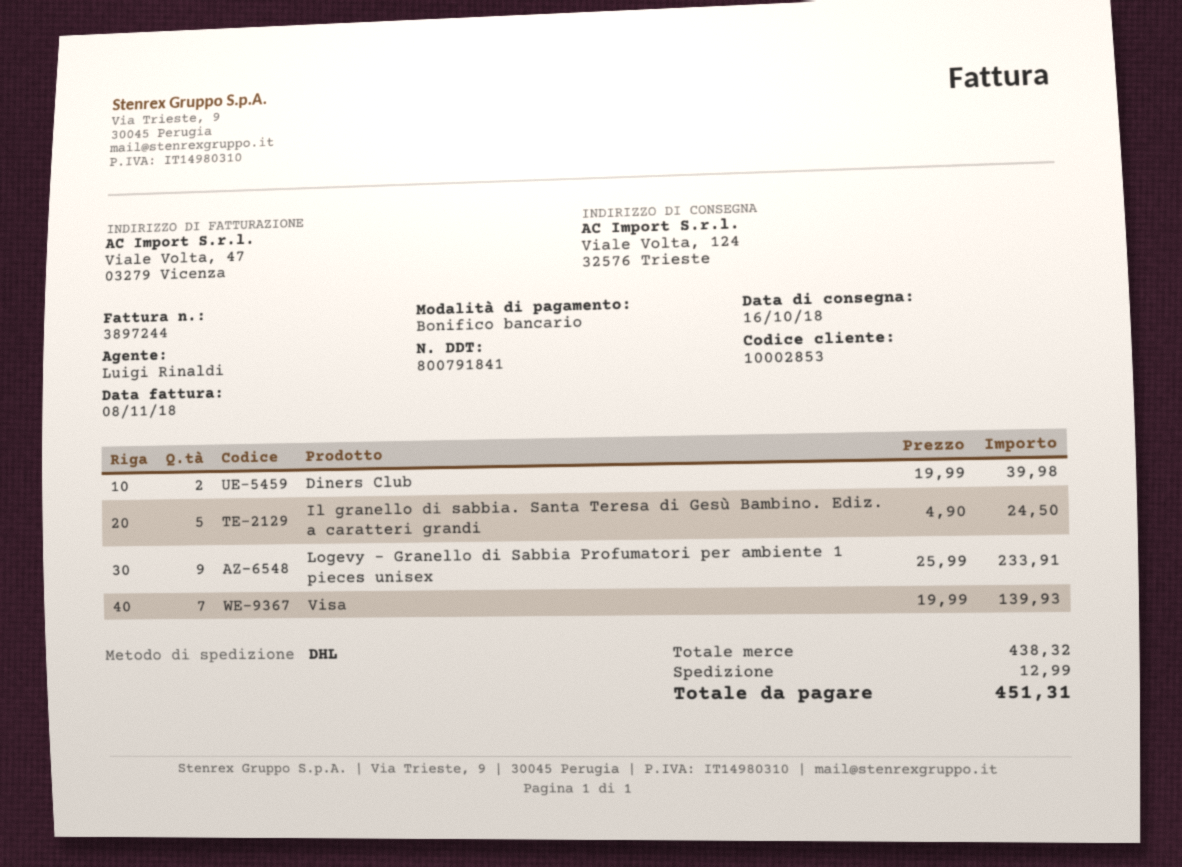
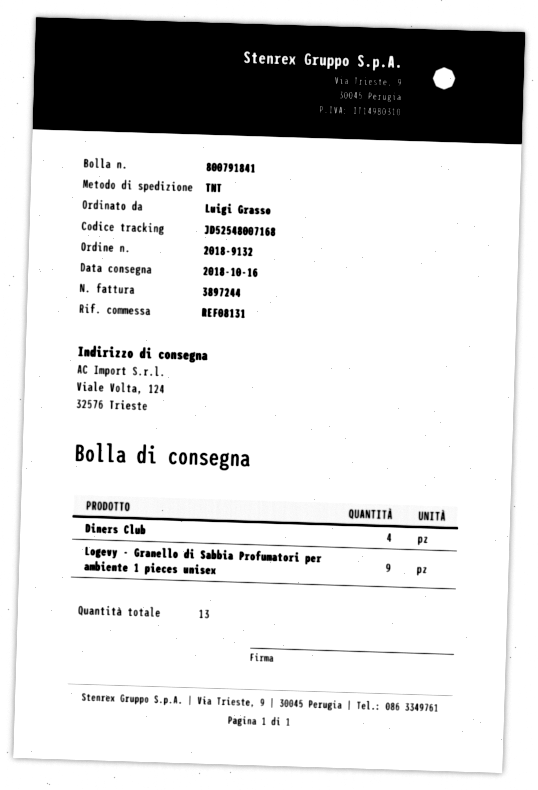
shipping method: DHL -> TNT
Diners Club: 2 -> 4
Il granello di sabbia. Santa Teresa di Gesù Bambino. Ediz. a caratteri grandi: 5 -> none
Visa: 7 -> none

